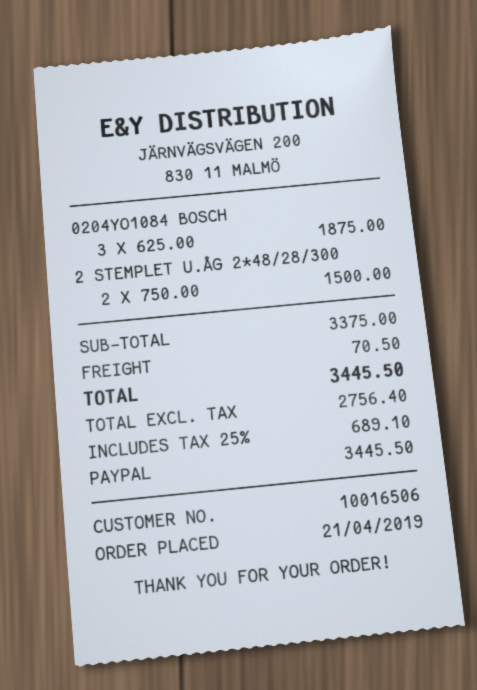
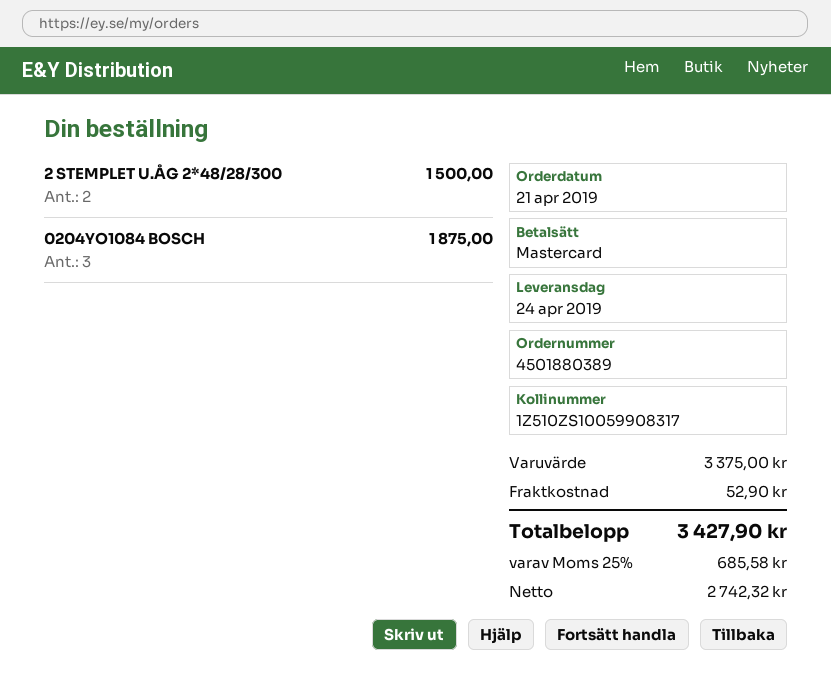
payment method: PayPal -> Mastercard
shipping: 70.50 -> 52.90
net: 2756.40 -> 2742.32
tax: 25% = 689.10 -> 25% = 685.58
total: 3445.50 -> 3427.90

